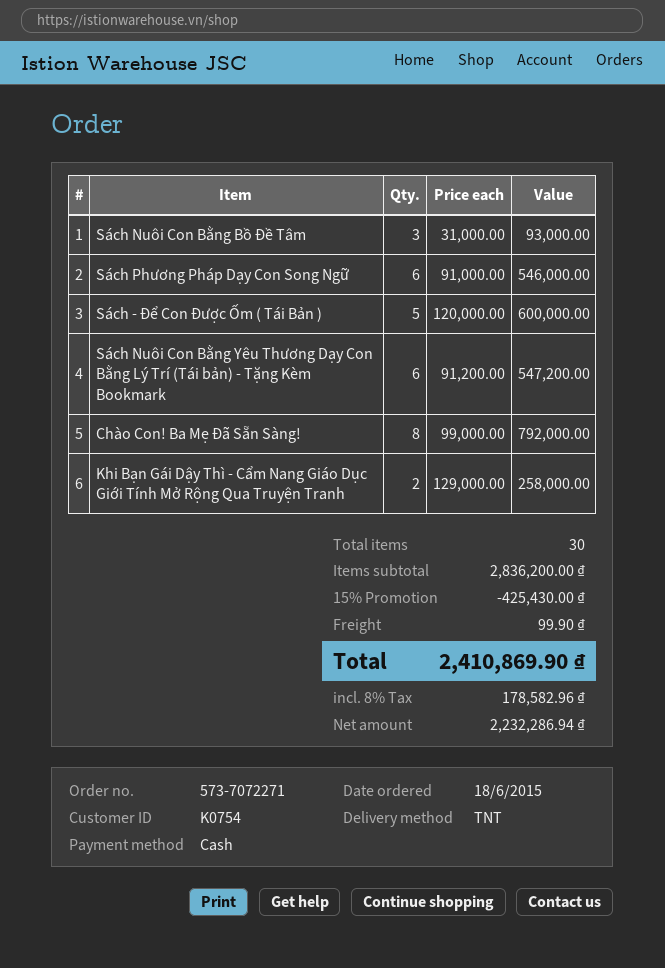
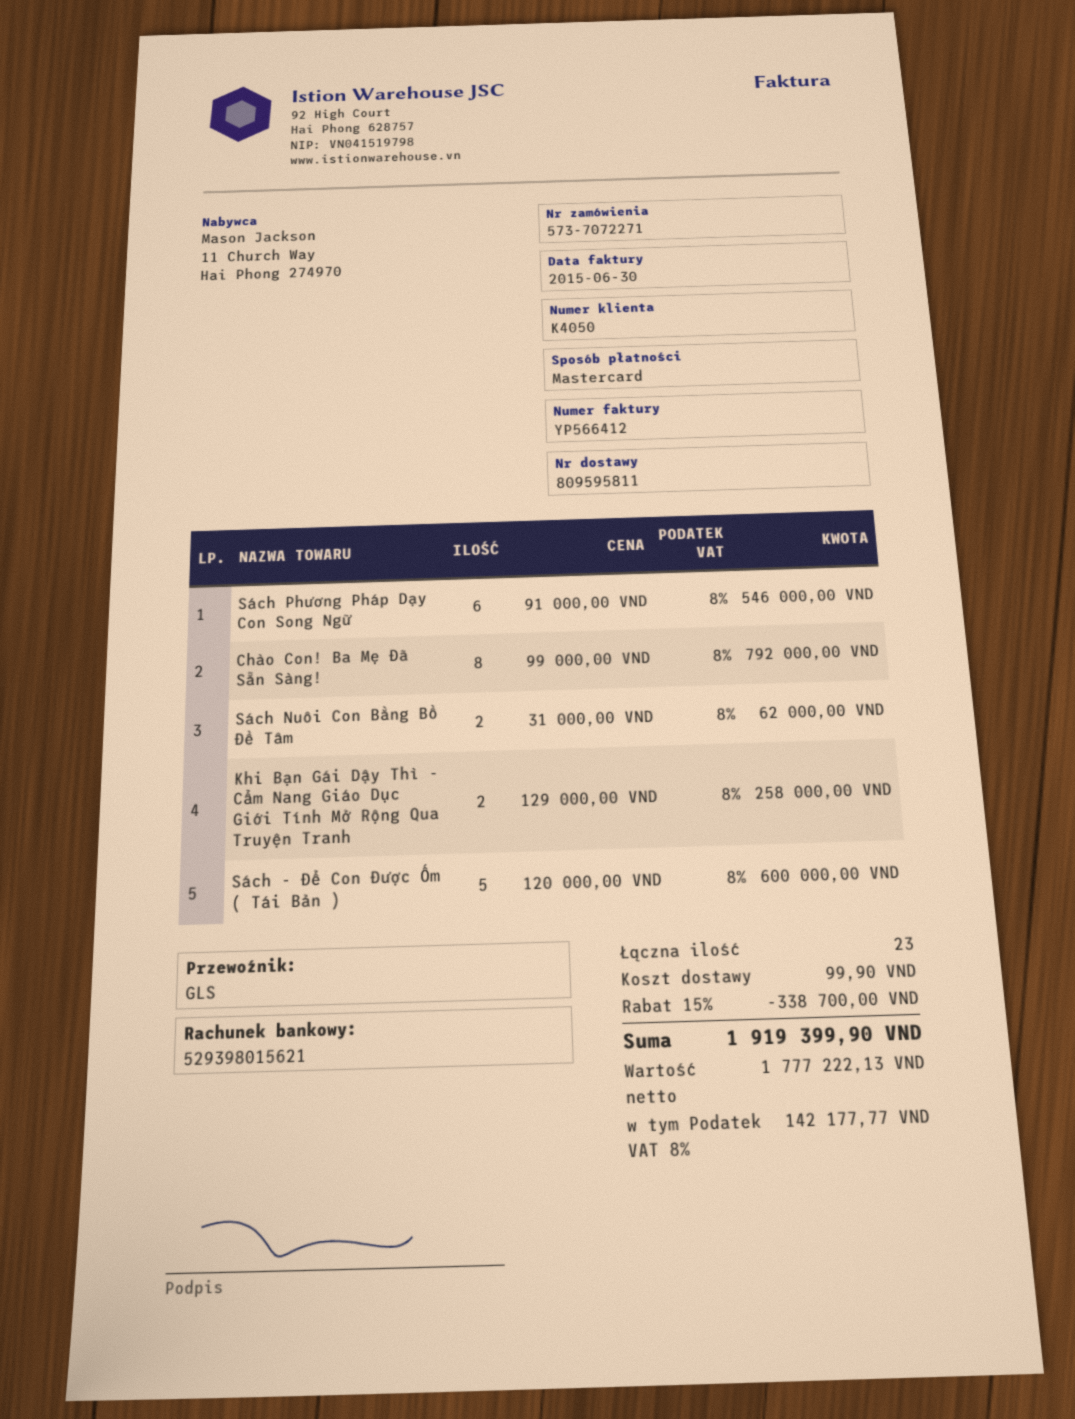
customer number: K0754 -> K4050
payment method: cash -> Mastercard
shipping method: TNT -> GLS
Sách Nuôi Con Bằng Bồ Đề Tâm: 3 x 31000.00 = 93000.00 -> 2 x 31000.00 = 62000.00
Sách Nuôi Con Bằng Yêu Thương Dạy Con Bằng Lý Trí (Tái bản) - Tặng Kèm Bookmark: 6 x 91200.00 = 547200.00 -> none
total quantity: 30 -> 23
discount: 15% = 425430.00 -> 15% = 338700.00
net: 2232286.94 -> 1777222.13
tax: 8% = 178582.96 -> 8% = 142177.77
total: 2410869.90 -> 1919399.90

